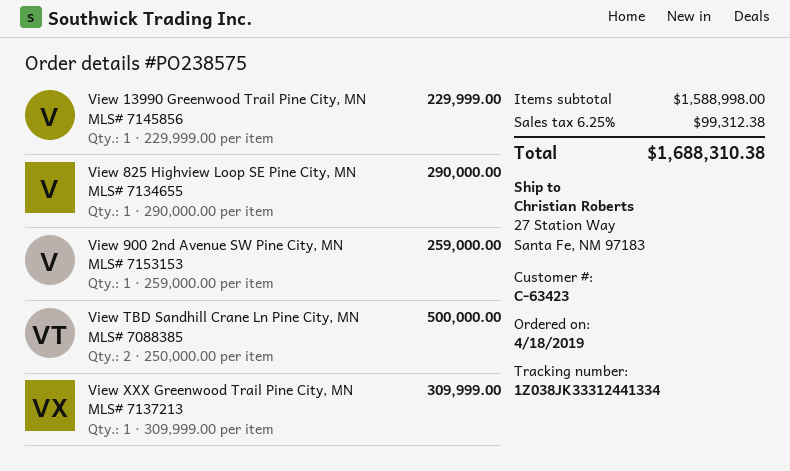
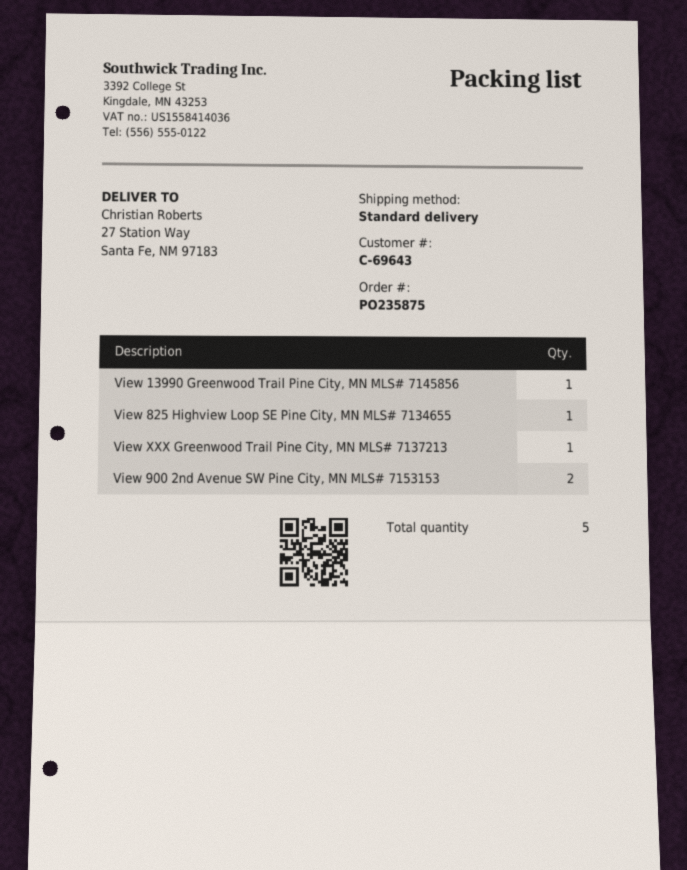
order number: PO238575 -> PO235875
customer number: C-63423 -> C-69643
View 900 2nd Avenue SW Pine City, MN MLS# 7153153: 1 -> 2
View TBD Sandhill Crane Ln Pine City, MN MLS# 7088385: 2 -> none

